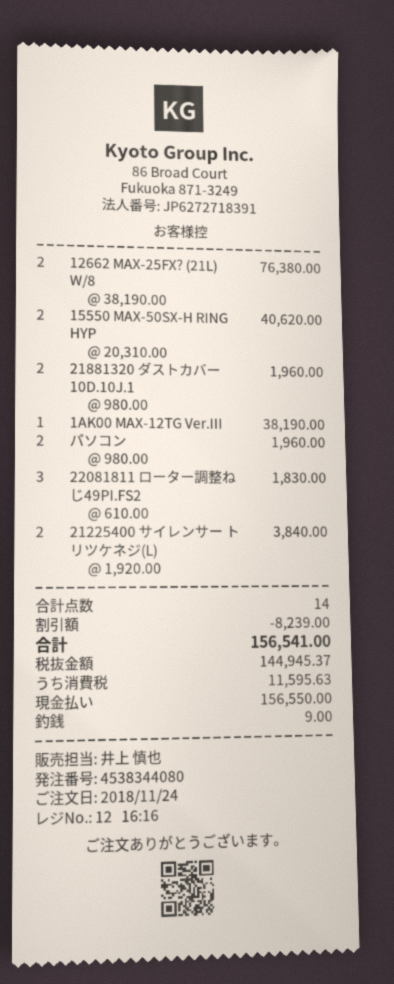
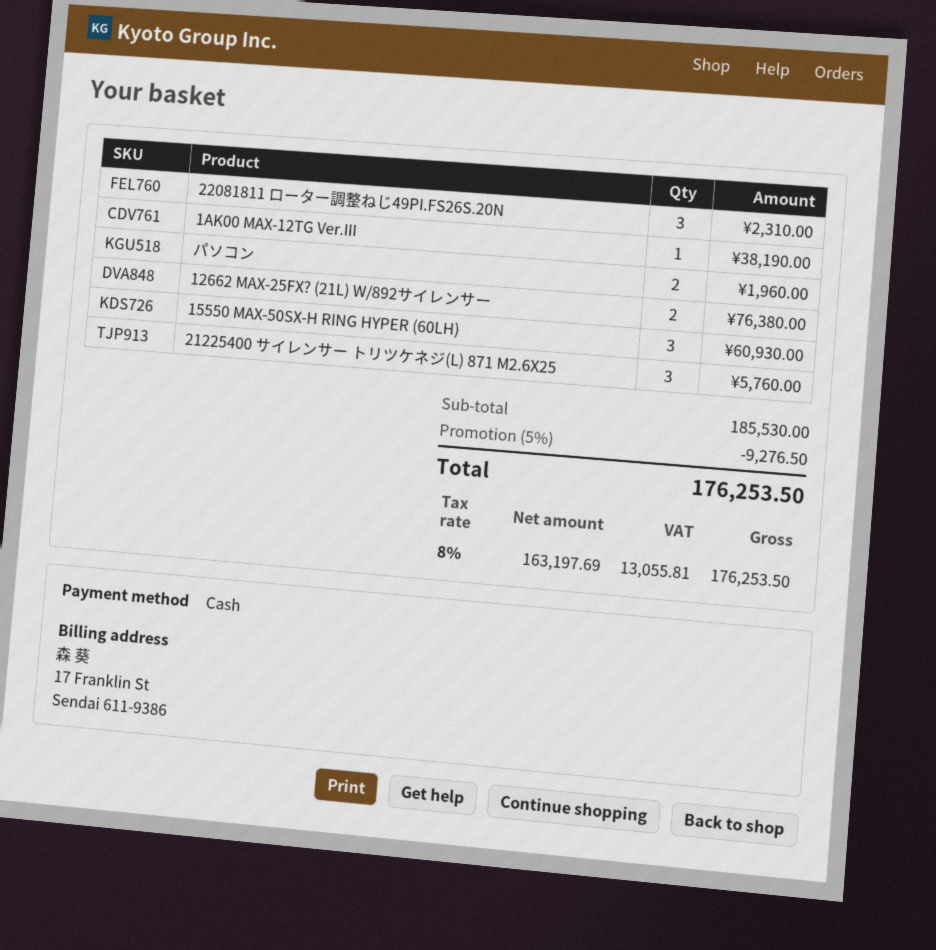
15550 MAX-50SX-H RING HYP: 2 for 40620.00 -> 3 for 60930.00
21881320 ダストカバー 10D.10J.1: 2 for 1960.00 -> none
22081811 ローター調整ねじ49PI.FS2: 3 for 1830.00 -> 3 for 2310.00
21225400 サイレンサー トリツケネジ(L): 2 for 3840.00 -> 3 for 5760.00
discount: 8239.00 -> 9276.50
net: 144945.37 -> 163197.69
tax: 11595.63 -> 13055.81
total: 156541.00 -> 176253.50

